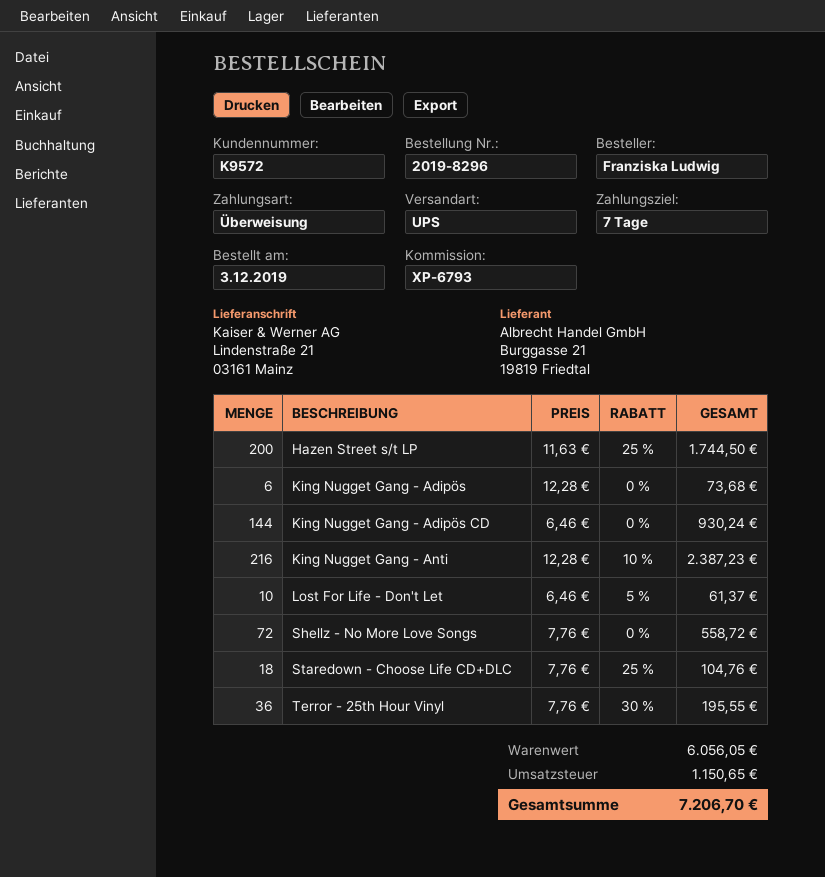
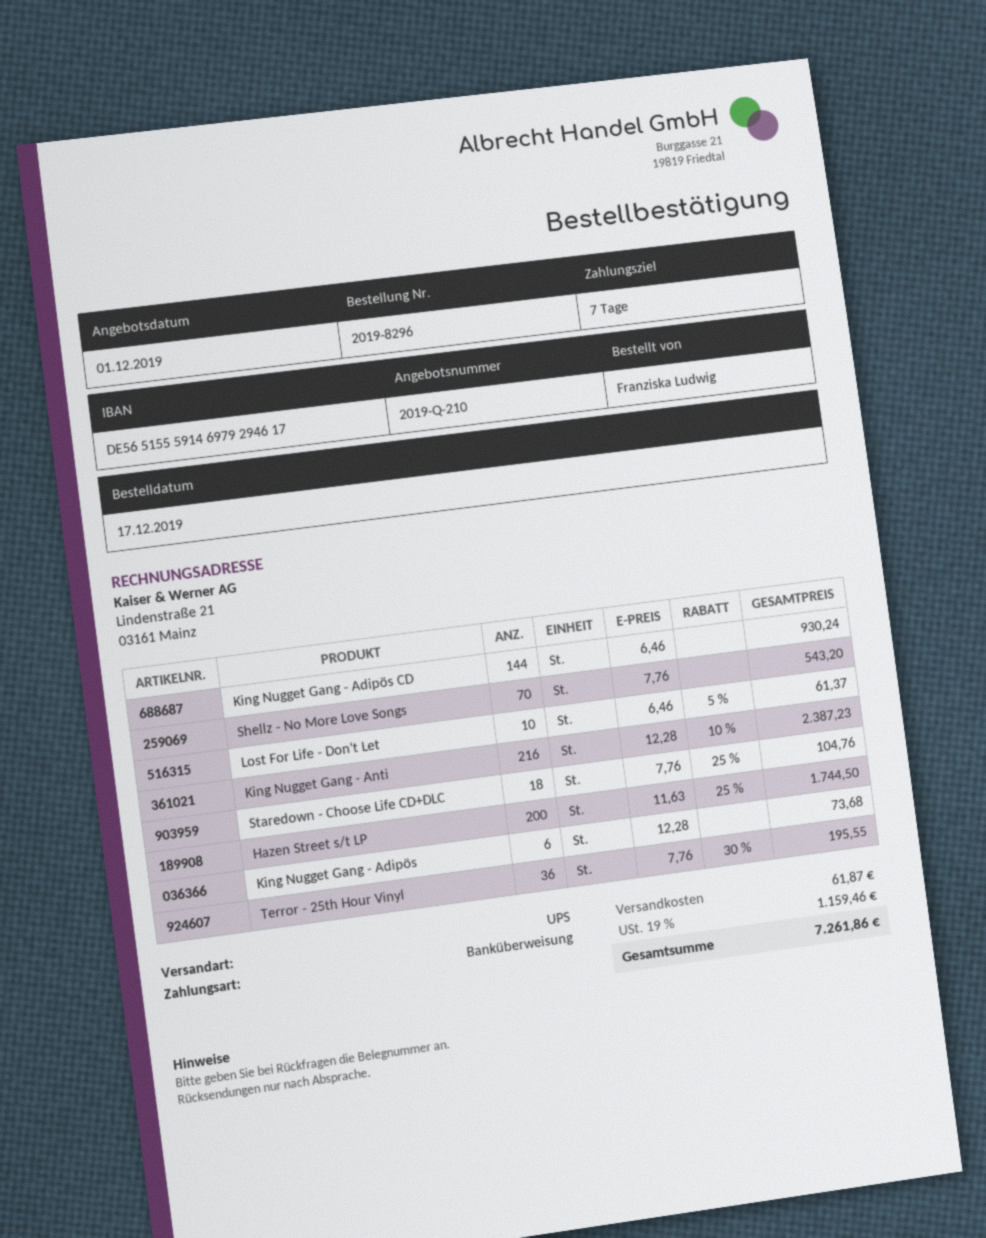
order date: 2019-12-03 -> 2019-12-17
Shellz - No More Love Songs: 72 x 7.76 = 558.72 -> 70 x 7.76 = 543.20
shipping: none -> 61.87
tax: 1150.65 -> 1159.46
total: 7206.70 -> 7261.86

